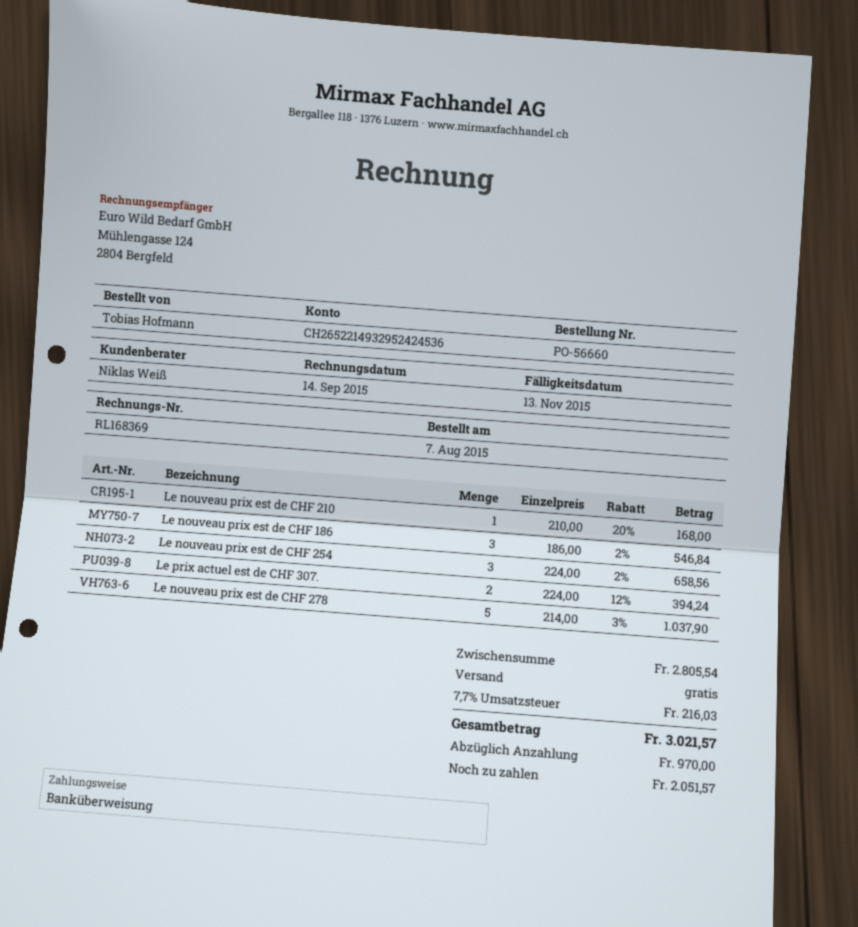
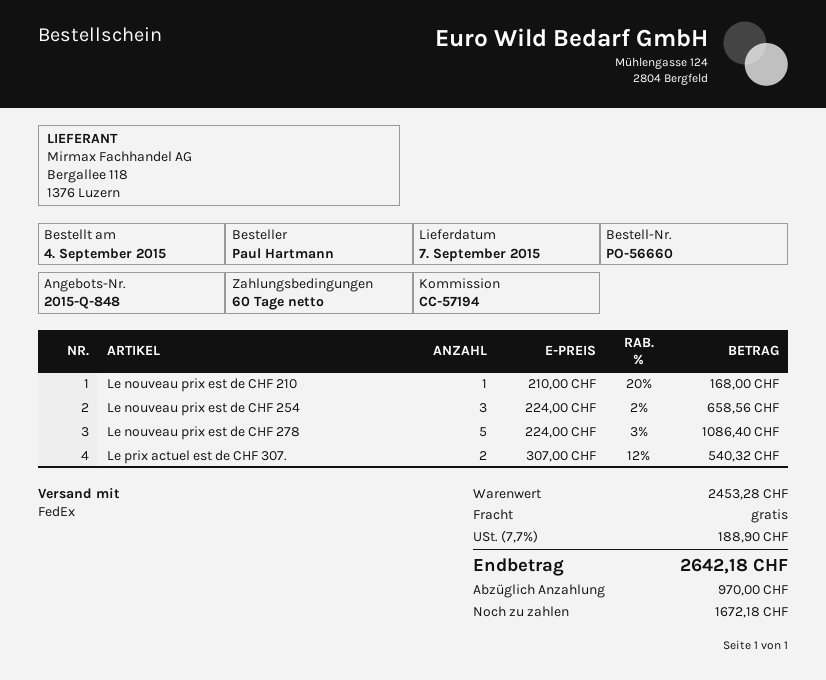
order date: 2015-08-07 -> 2015-09-04
ordered by: Tobias Hofmann -> Paul Hartmann
Le nouveau prix est de CHF 186: 3 x 186.00 - 2% = 546.84 -> none
Le prix actuel est de CHF 307.: 2 x 224.00 - 12% = 394.24 -> 2 x 307.00 - 12% = 540.32
Le nouveau prix est de CHF 278: 5 x 214.00 - 3% = 1037.90 -> 5 x 224.00 - 3% = 1086.40
subtotal: 2805.54 -> 2453.28
tax: 7.7% = 216.03 -> 7.7% = 188.90
total: 3021.57 -> 2642.18
balance: 2051.57 -> 1672.18

